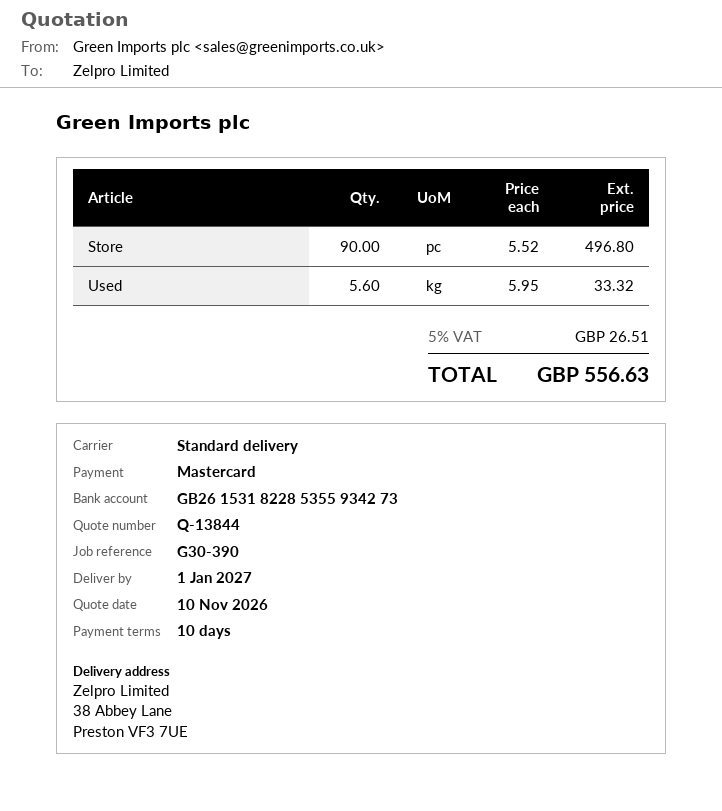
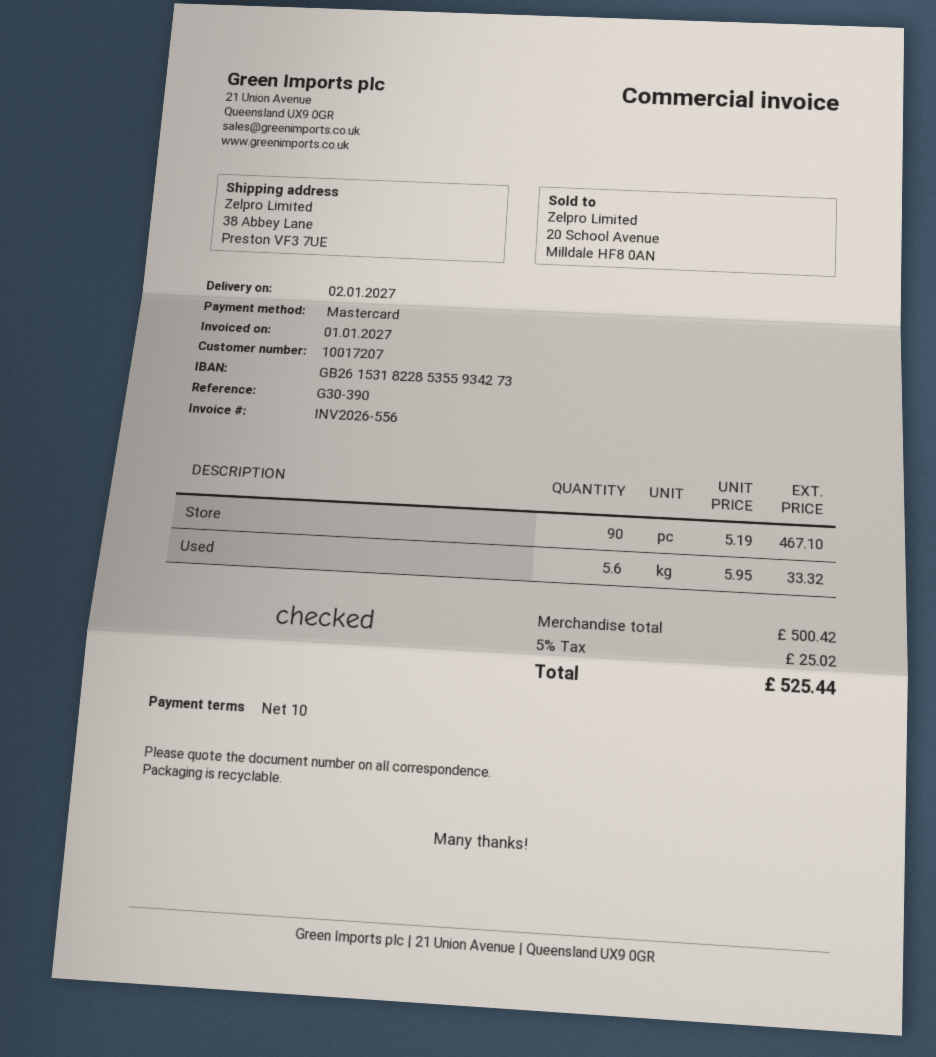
delivery date: 2027-01-01 -> 2027-01-02
Store: 90 x 5.52 = 496.80 -> 90 x 5.19 = 467.10
tax: 5% = 26.51 -> 5% = 25.02
total: 556.63 -> 525.44

